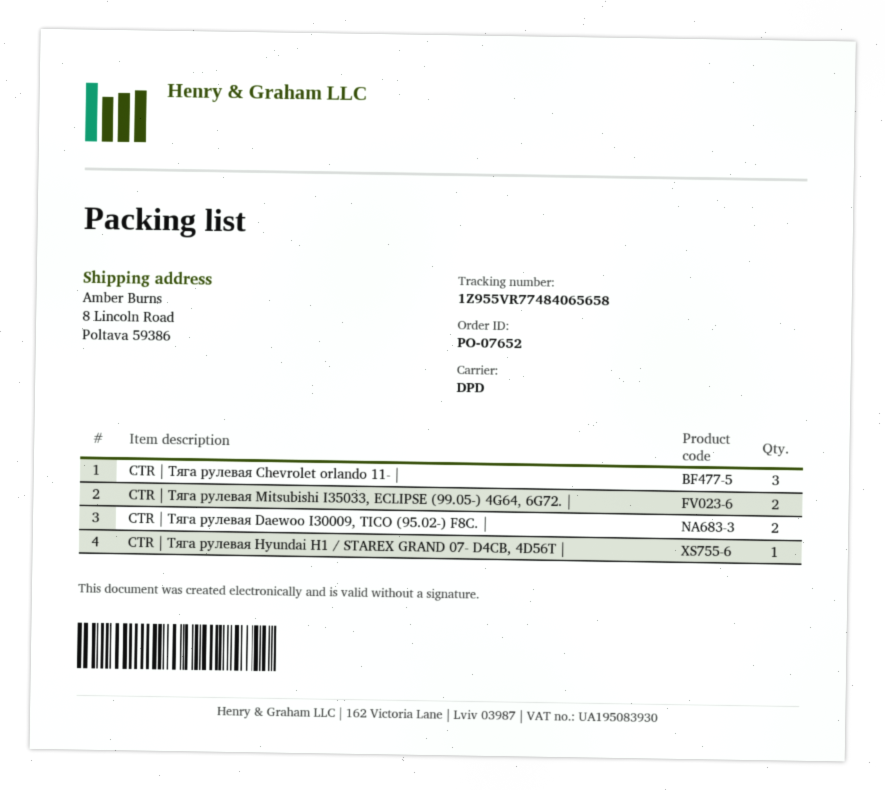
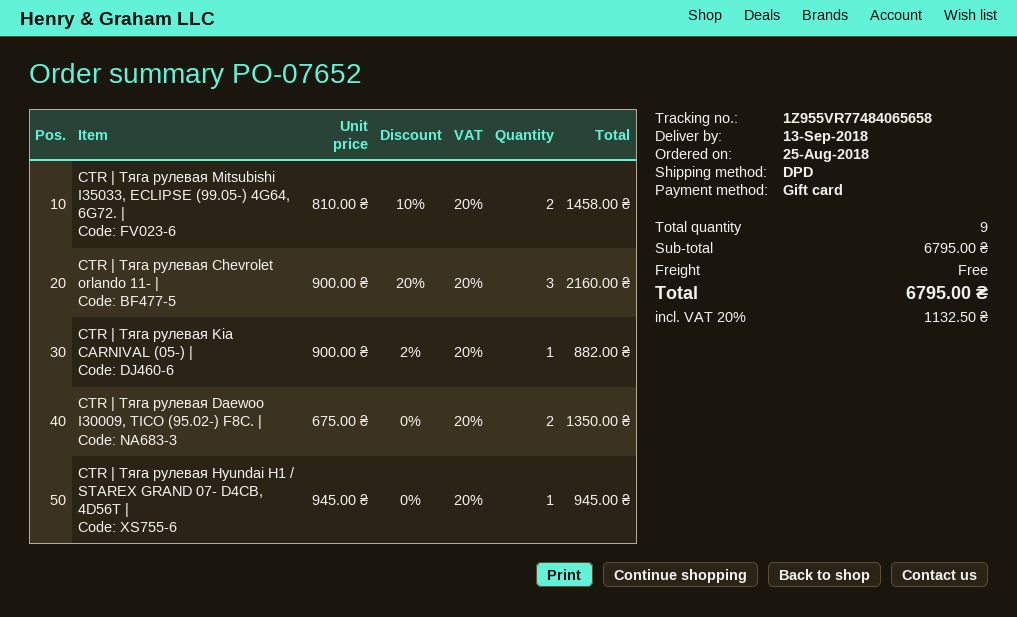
CTR | Тяга рулевая Kia CARNIVAL (05-) |: none -> 1

